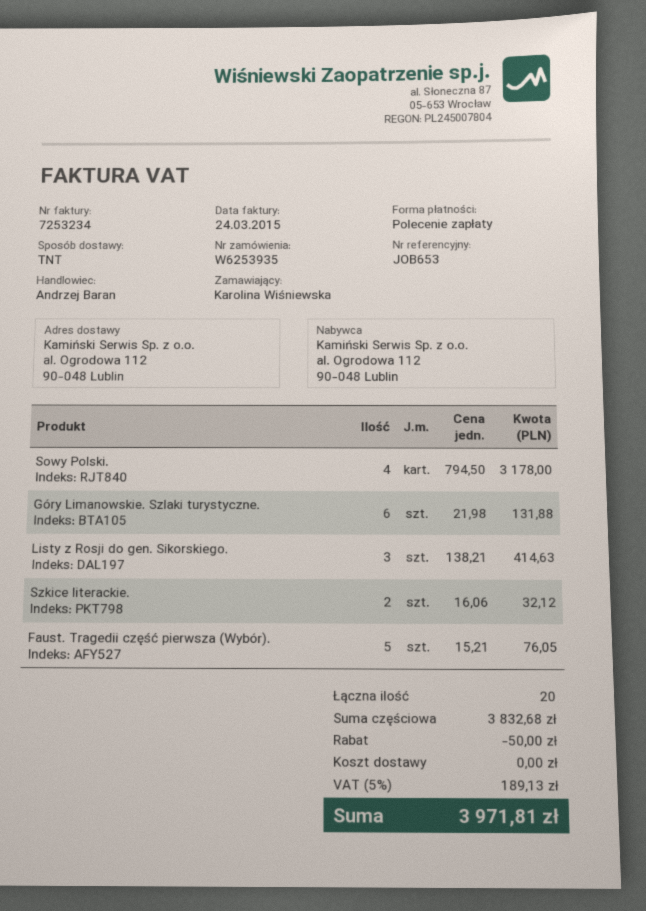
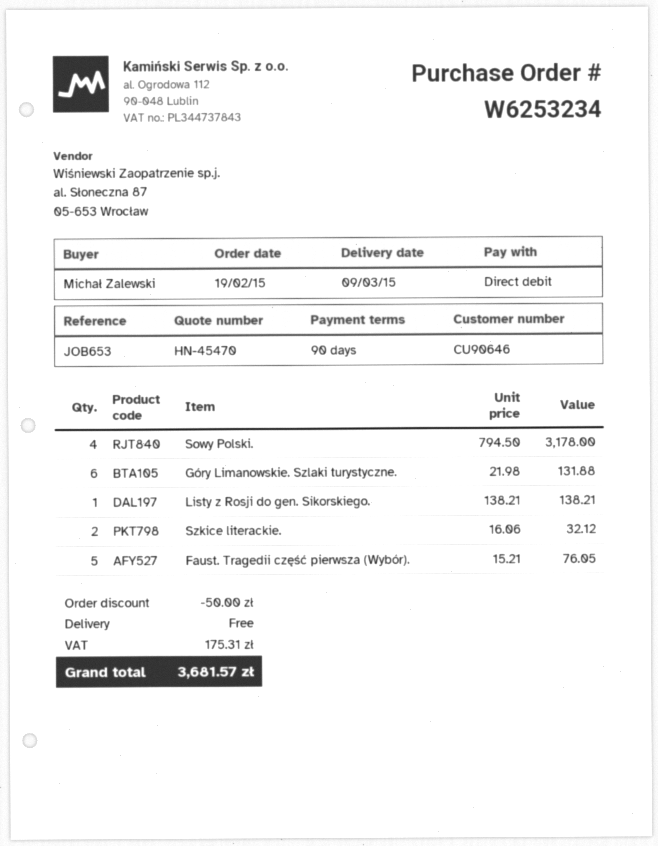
order number: W6253935 -> W6253234
ordered by: Karolina Wiśniewska -> Michał Zalewski
Listy z Rosji do gen. Sikorskiego.: 3 x 138.21 = 414.63 -> 1 x 138.21 = 138.21
tax: 189.13 -> 175.31
total: 3971.81 -> 3681.57

